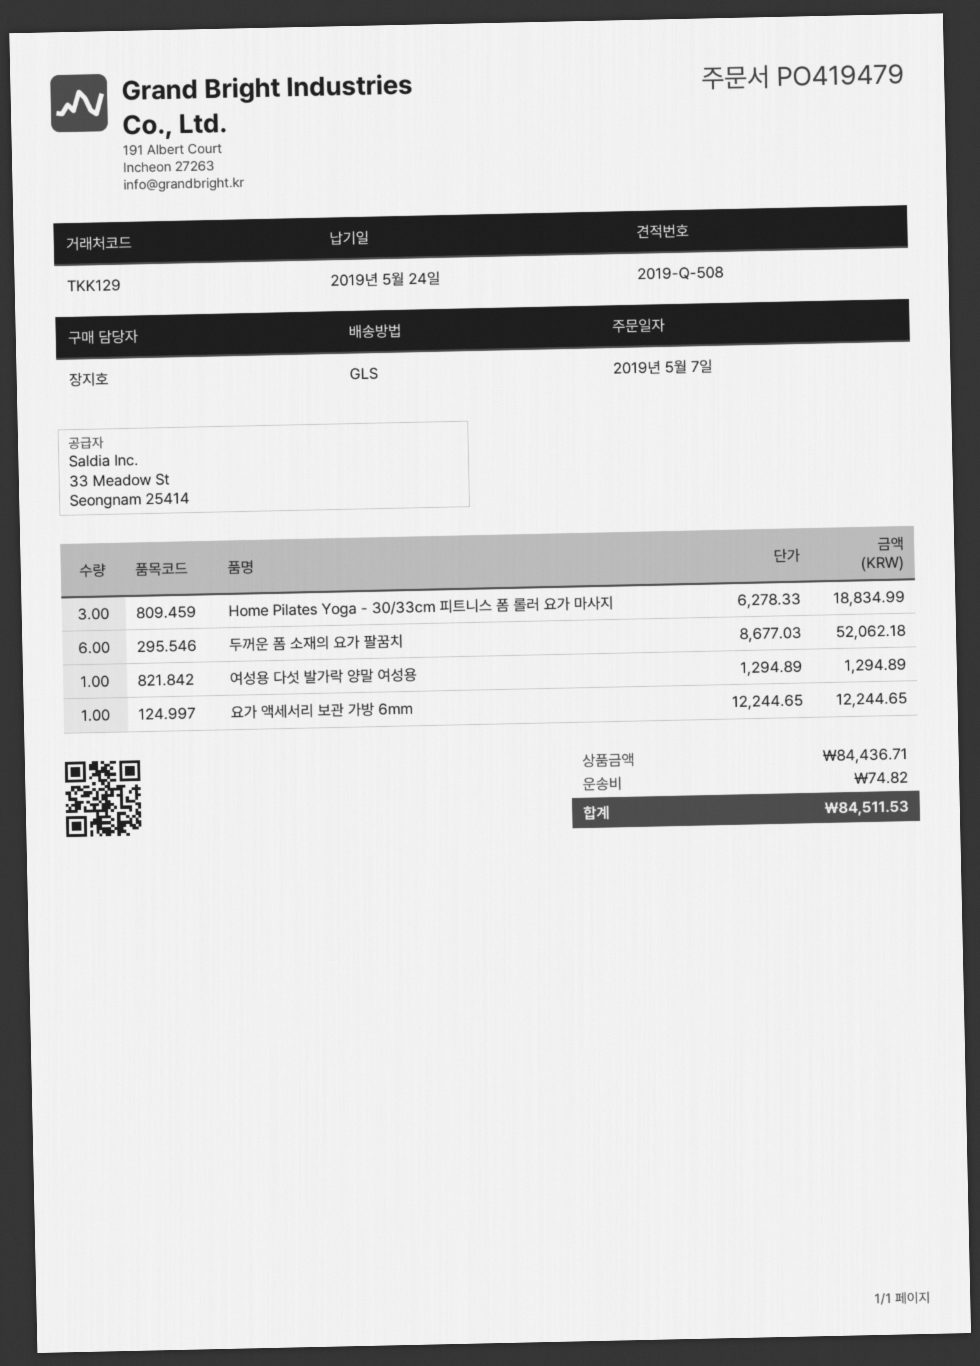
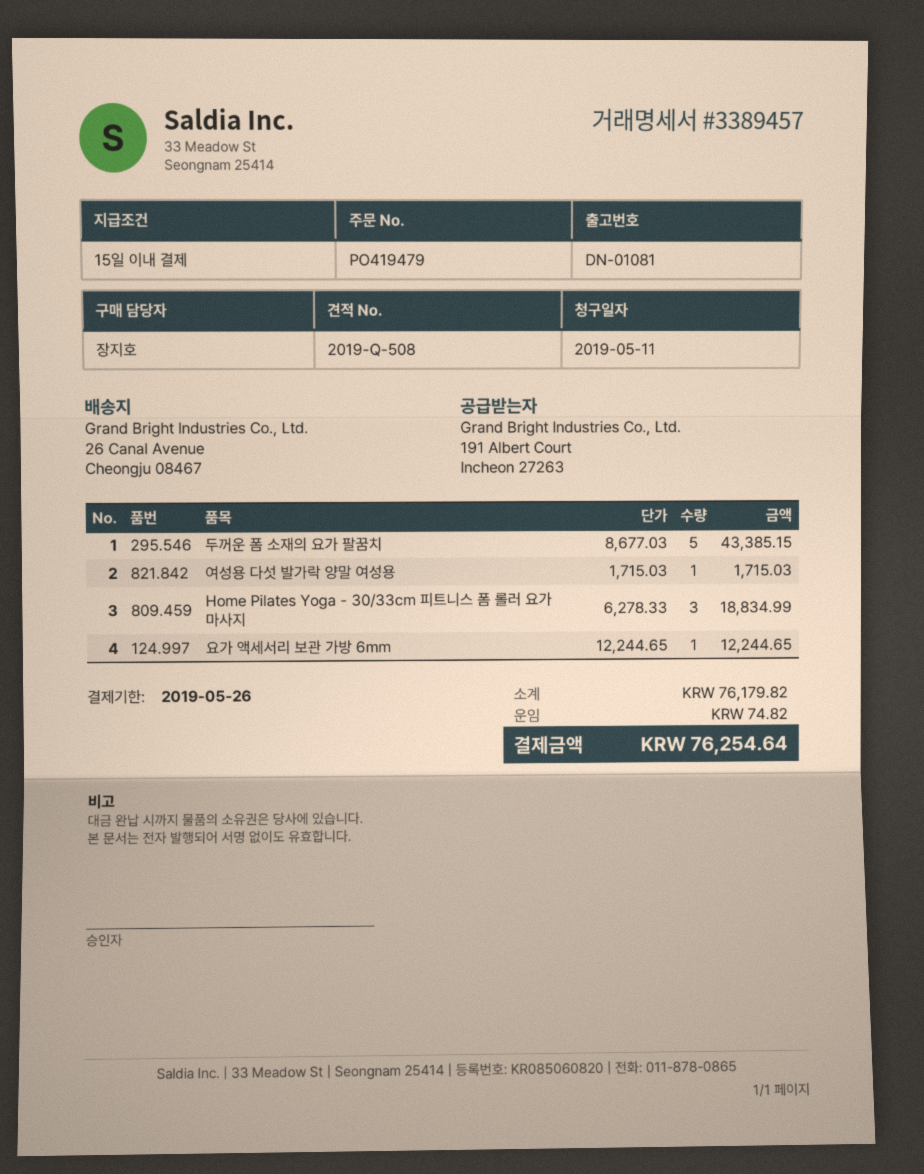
두꺼운 폼 소재의 요가 팔꿈치: 6 x 8677.03 = 52062.18 -> 5 x 8677.03 = 43385.15
여성용 다섯 발가락 양말 여성용: 1 x 1294.89 = 1294.89 -> 1 x 1715.03 = 1715.03
subtotal: 84436.71 -> 76179.82
total: 84511.53 -> 76254.64

